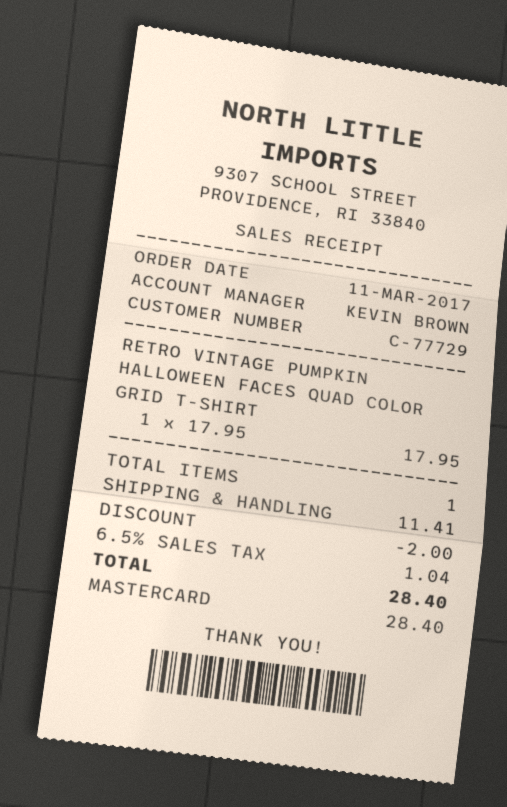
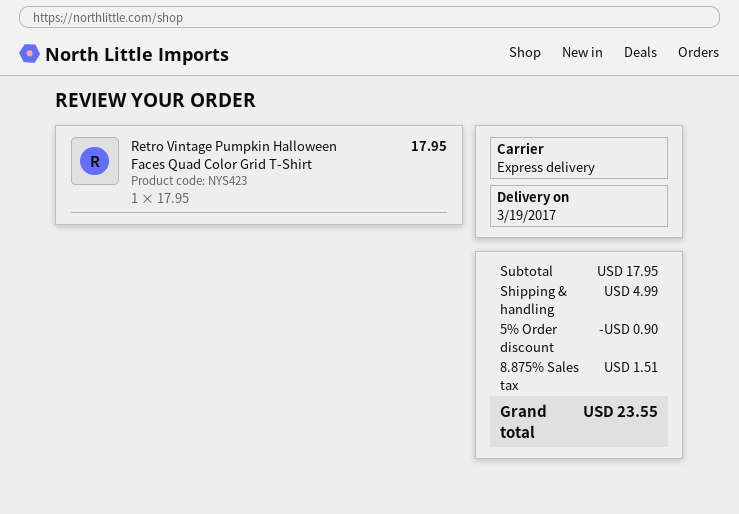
discount: 2.00 -> 0.90
shipping: 11.41 -> 4.99
tax: 6.5% = 1.04 -> 8.875% = 1.51
total: 28.40 -> 23.55

